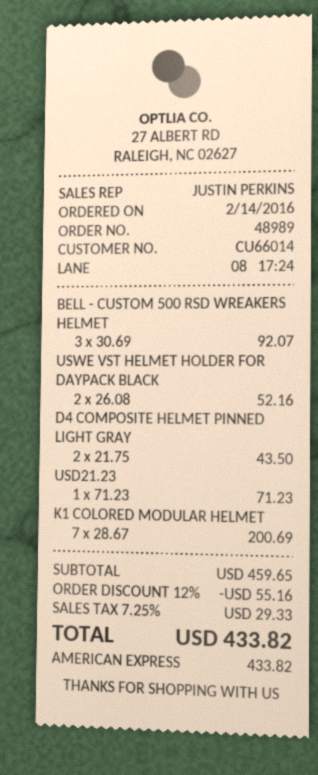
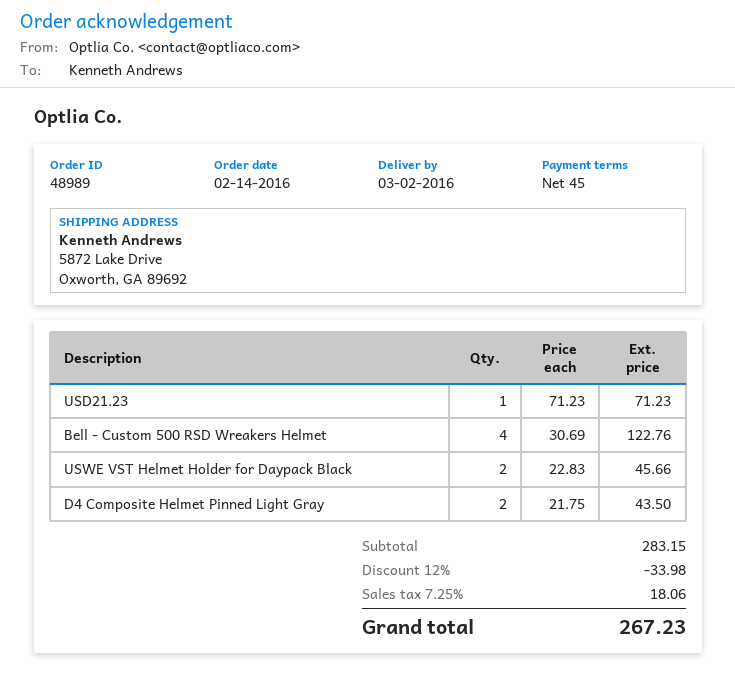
BELL - CUSTOM 500 RSD WREAKERS HELMET: 3 x 30.69 = 92.07 -> 4 x 30.69 = 122.76
USWE VST HELMET HOLDER FOR DAYPACK BLACK: 2 x 26.08 = 52.16 -> 2 x 22.83 = 45.66
K1 COLORED MODULAR HELMET: 7 x 28.67 = 200.69 -> none
subtotal: 459.65 -> 283.15
discount: 12% = 55.16 -> 12% = 33.98
tax: 7.25% = 29.33 -> 7.25% = 18.06
total: 433.82 -> 267.23

